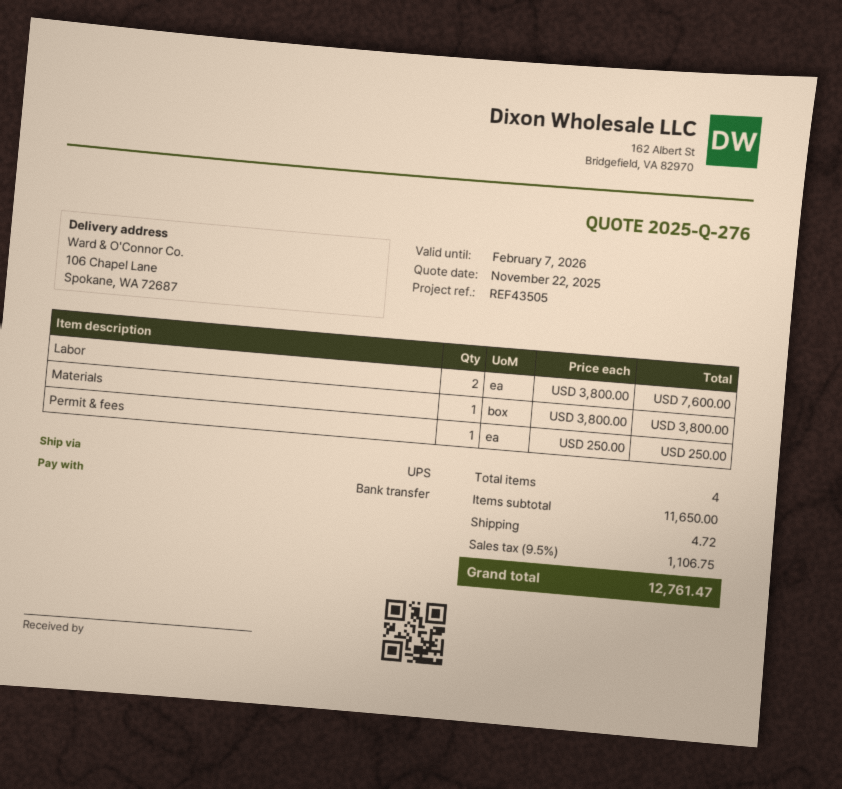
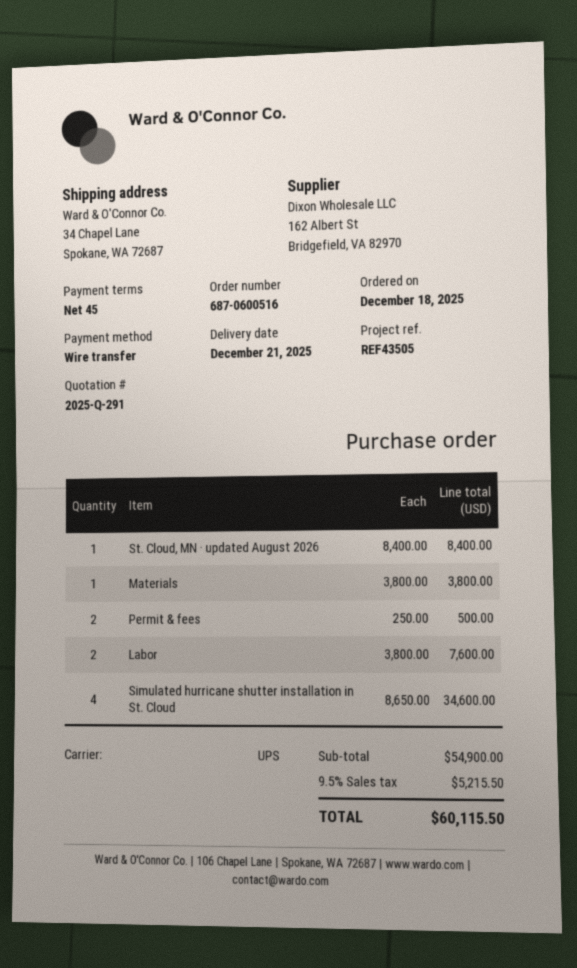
quote number: 2025-Q-276 -> 2025-Q-291
ship to: 106 Chapel Lane, Spokane, WA 72687 -> 34 Chapel Lane, Spokane, WA 72687
Permit & fees: 1 x 250.00 = 250.00 -> 2 x 250.00 = 500.00
St. Cloud, MN · updated August 2026: none -> 1 x 8400.00 = 8400.00
Simulated hurricane shutter installation in St. Cloud: none -> 4 x 8650.00 = 34600.00
subtotal: 11650.00 -> 54900.00
shipping: 4.72 -> none
tax: 9.5% = 1106.75 -> 9.5% = 5215.50
total: 12761.47 -> 60115.50

